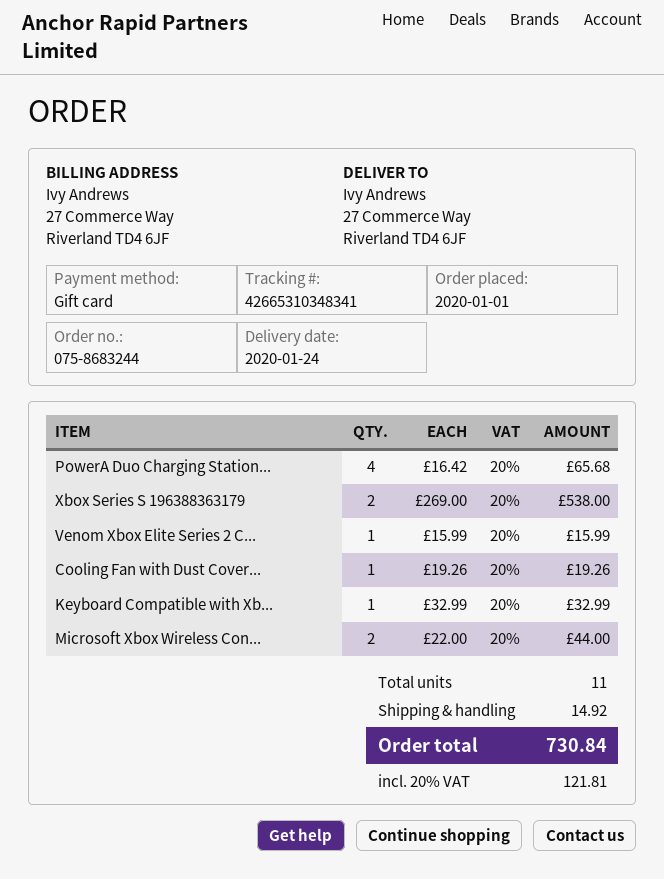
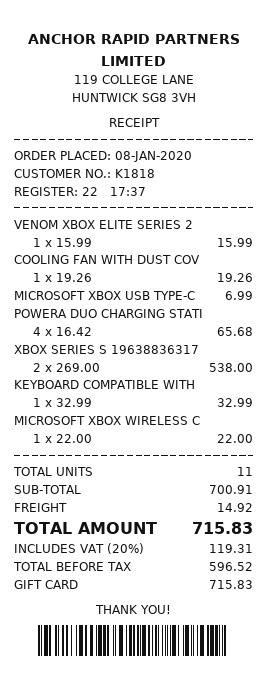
order date: 2020-01-01 -> 2020-01-08
Microsoft Xbox Wireless Con...: 2 x 22.00 = 44.00 -> 1 x 22.00 = 22.00
MICROSOFT XBOX USB TYPE-C: none -> 1 x 6.99 = 6.99
tax: 20% = 121.81 -> 20% = 119.31
total: 730.84 -> 715.83

